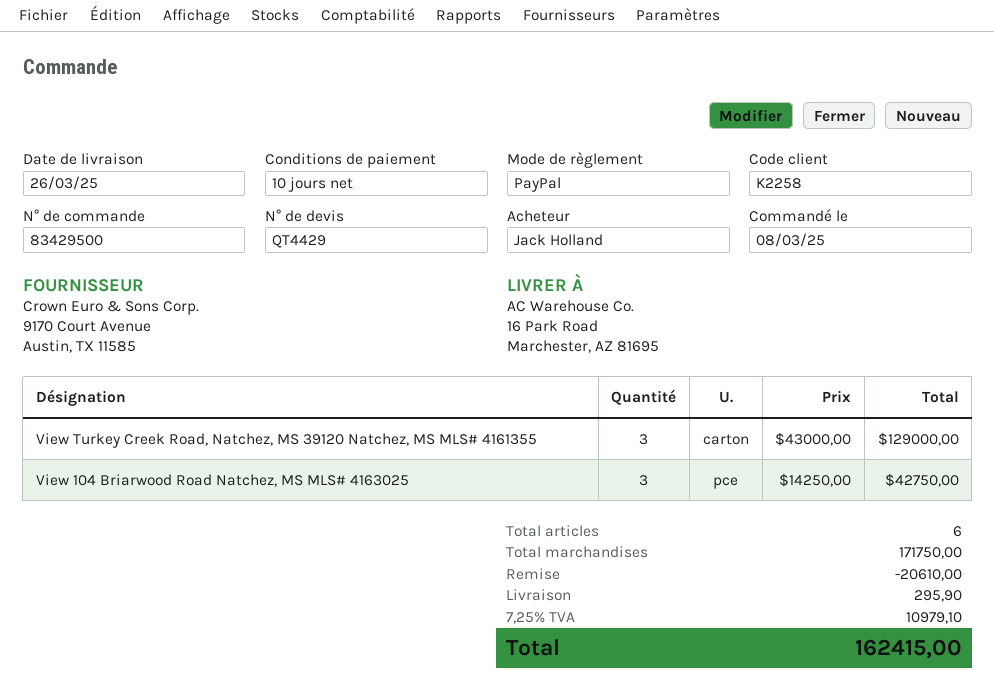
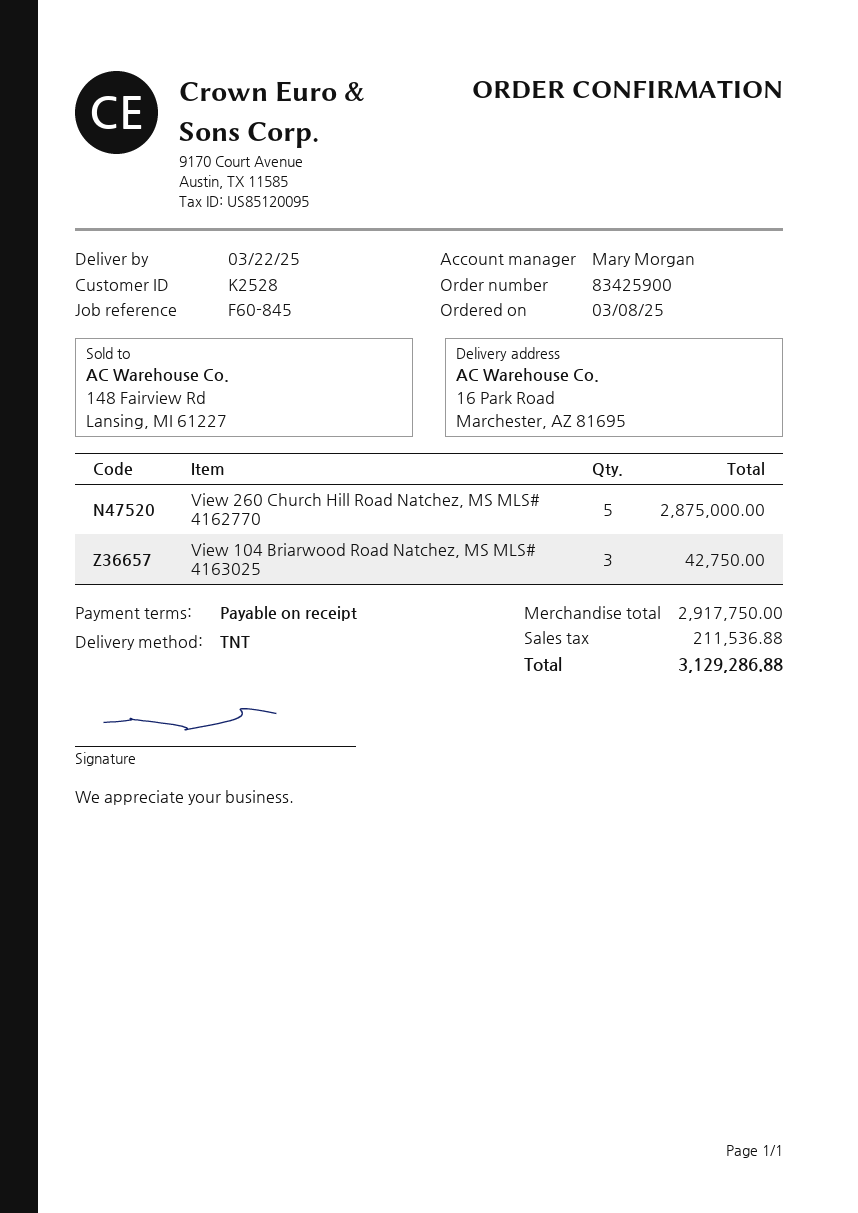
order number: 83429500 -> 83425900
delivery date: 2025-03-26 -> 2025-03-22
payment terms: 10 days -> on receipt
customer number: K2258 -> K2528
View Turkey Creek Road, Natchez, MS 39120 Natchez, MS MLS# 4161355: 3 for 129000.00 -> none
View 260 Church Hill Road Natchez, MS MLS# 4162770: none -> 5 for 2875000.00
subtotal: 171750.00 -> 2917750.00
discount: 20610.00 -> none
shipping: 295.90 -> none
tax: 10979.10 -> 211536.88
total: 162415.00 -> 3129286.88

